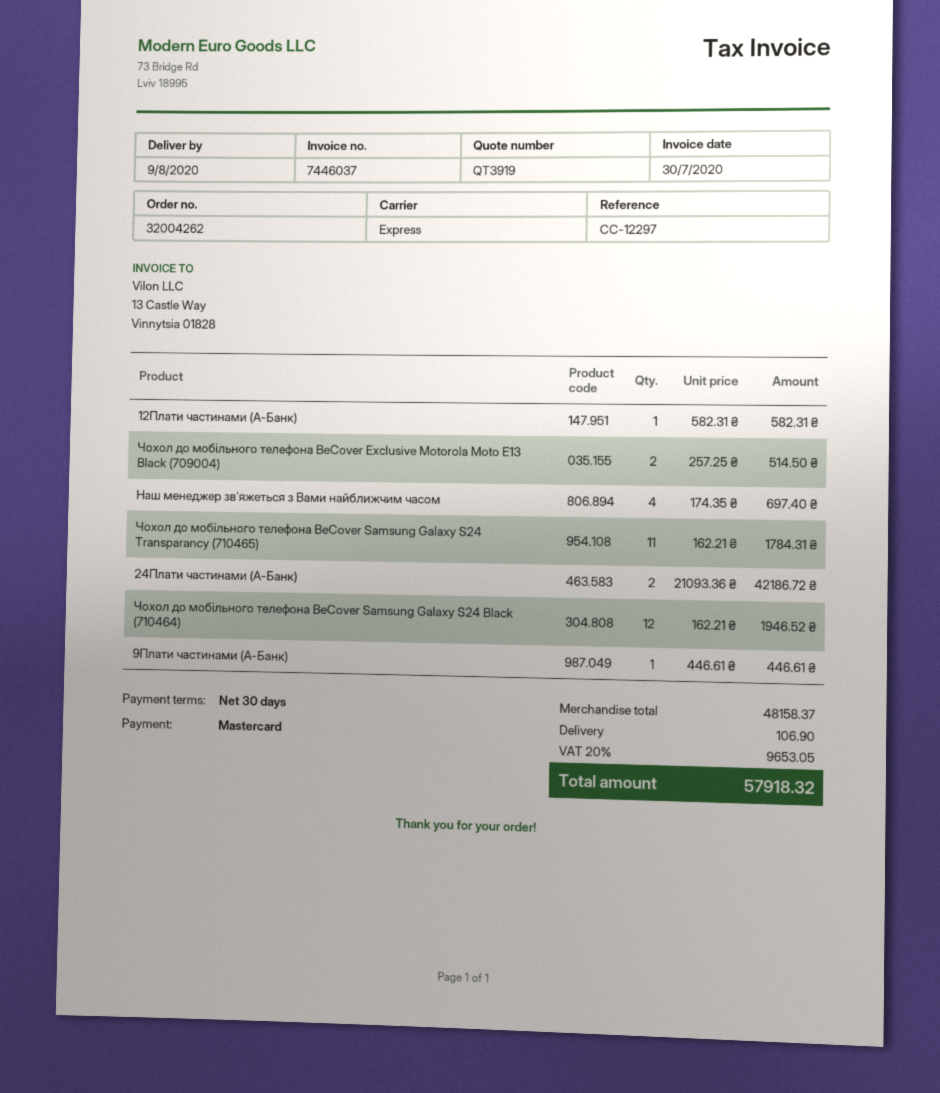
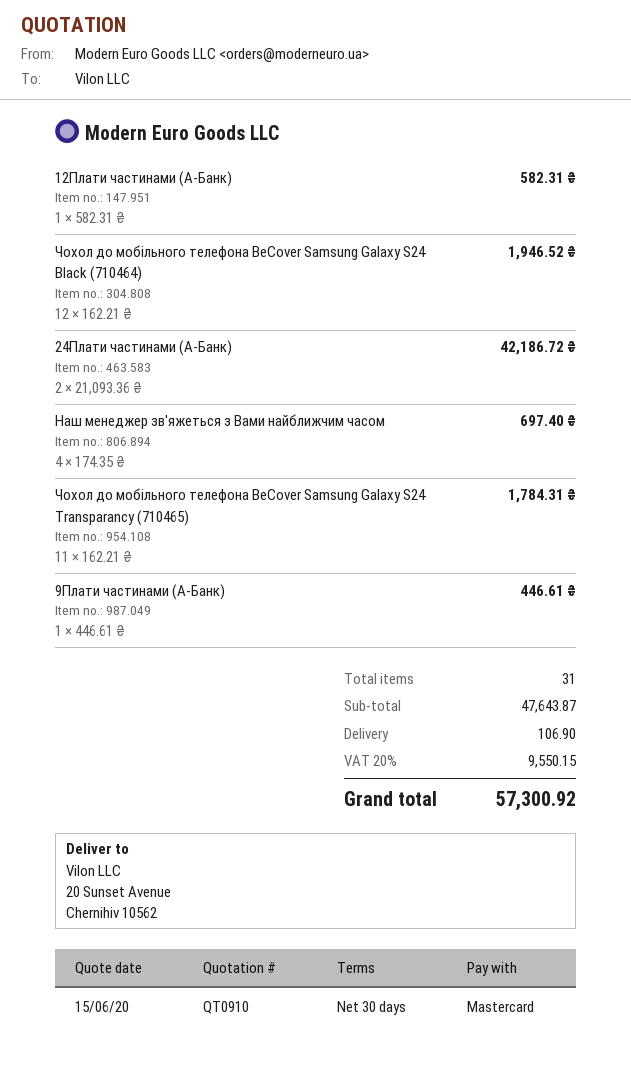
quote number: QT3919 -> QT0910
Чохол до мобільного телефона BeCover Exclusive Motorola Moto E13 Black (709004): 2 x 257.25 = 514.50 -> none
subtotal: 48158.37 -> 47643.87
tax: 20% = 9653.05 -> 20% = 9550.15
total: 57918.32 -> 57300.92

